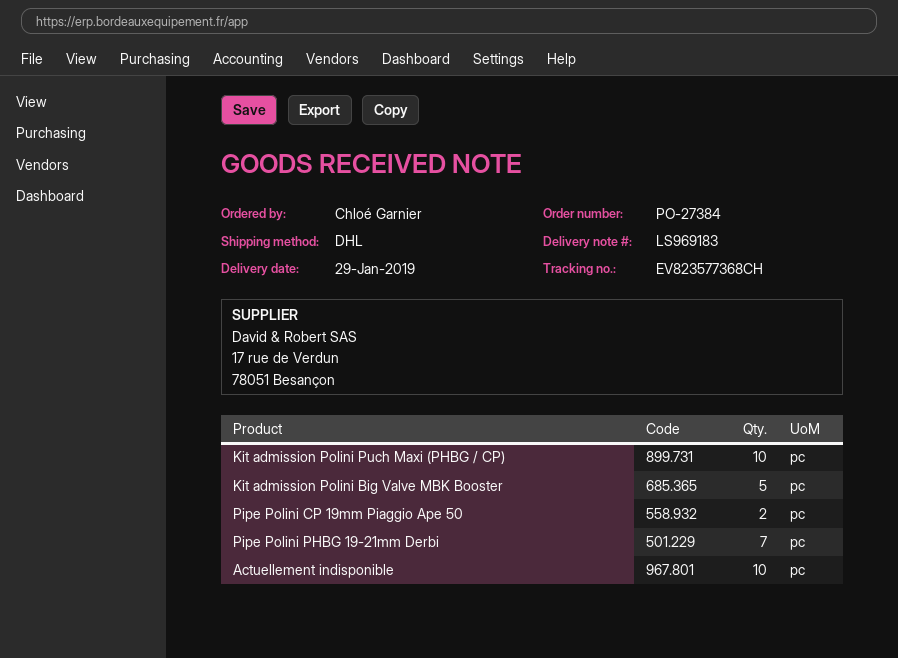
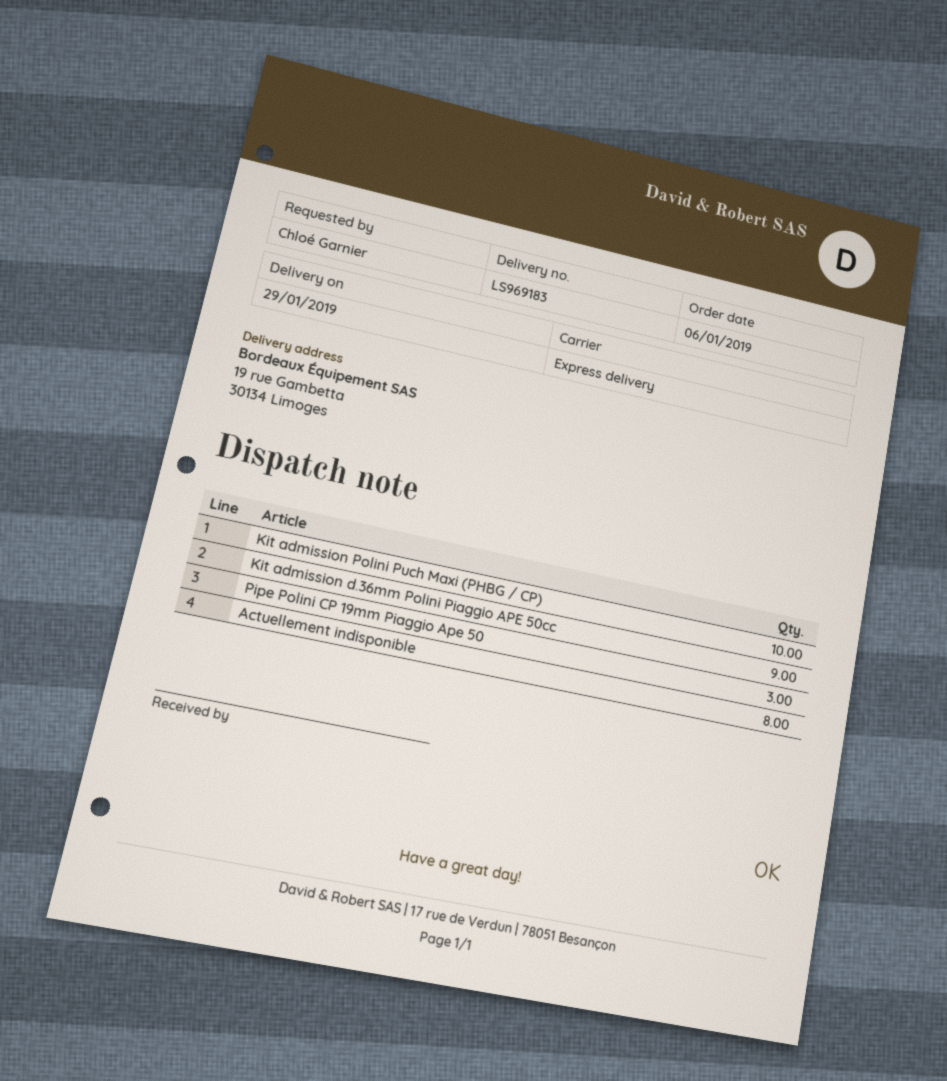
shipping method: DHL -> express
Kit admission Polini Big Valve MBK Booster: 5 -> none
Pipe Polini CP 19mm Piaggio Ape 50: 2 -> 3
Pipe Polini PHBG 19-21mm Derbi: 7 -> none
Actuellement indisponible: 10 -> 8
Kit admission d.36mm Polini Piaggio APE 50cc: none -> 9

